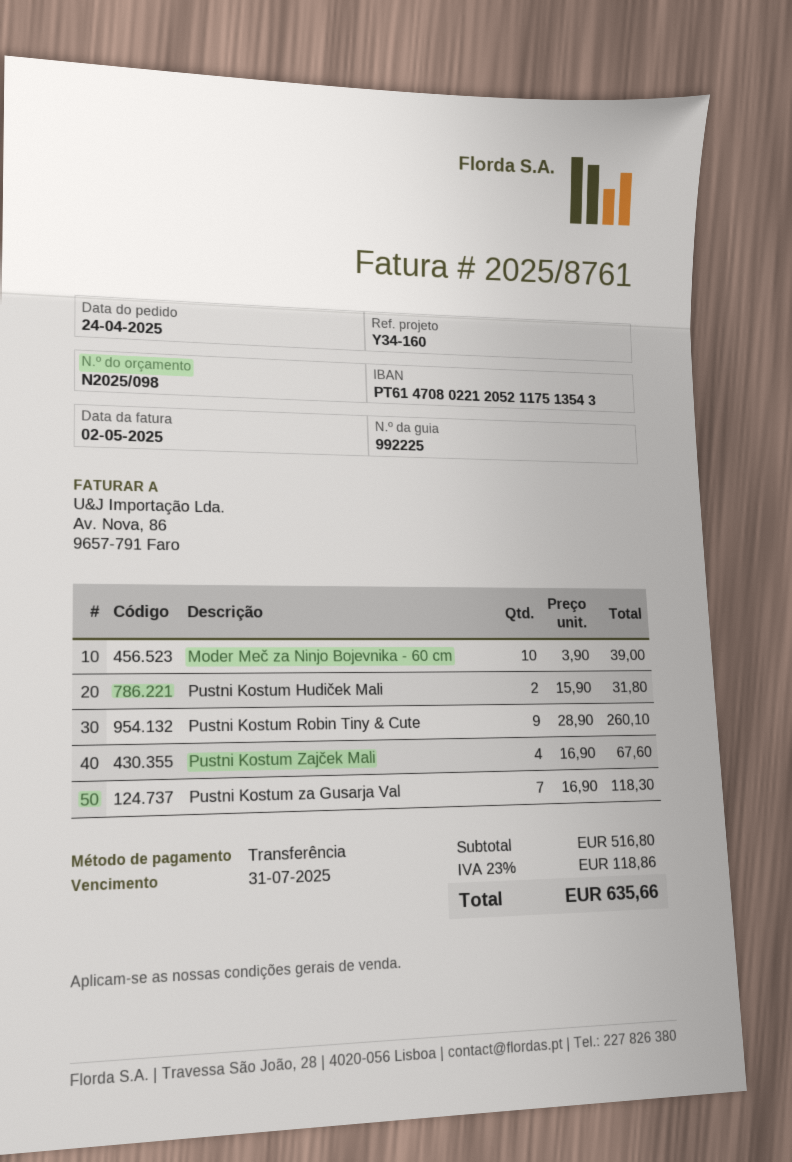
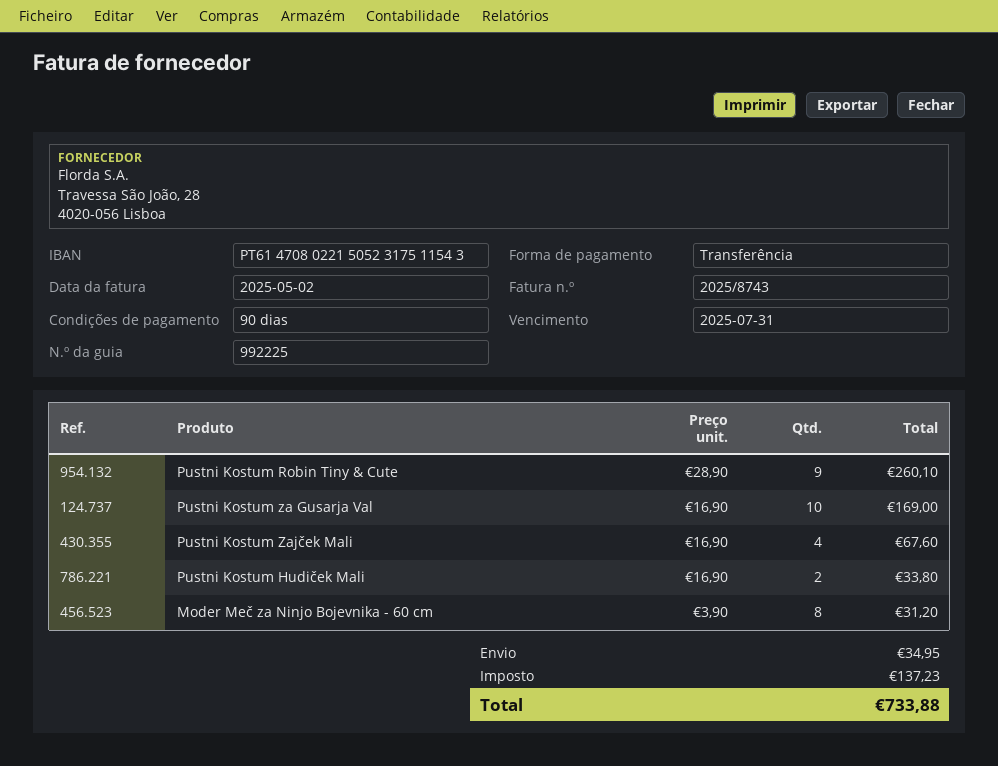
invoice number: 2025/8761 -> 2025/8743
bank account: PT61470802212052117513543 -> PT61470802215052317511543
Moder Meč za Ninjo Bojevnika - 60 cm: 10 x 3.90 = 39.00 -> 8 x 3.90 = 31.20
Pustni Kostum Hudiček Mali: 2 x 15.90 = 31.80 -> 2 x 16.90 = 33.80
Pustni Kostum za Gusarja Val: 7 x 16.90 = 118.30 -> 10 x 16.90 = 169.00
shipping: none -> 34.95
tax: 118.86 -> 137.23
total: 635.66 -> 733.88

